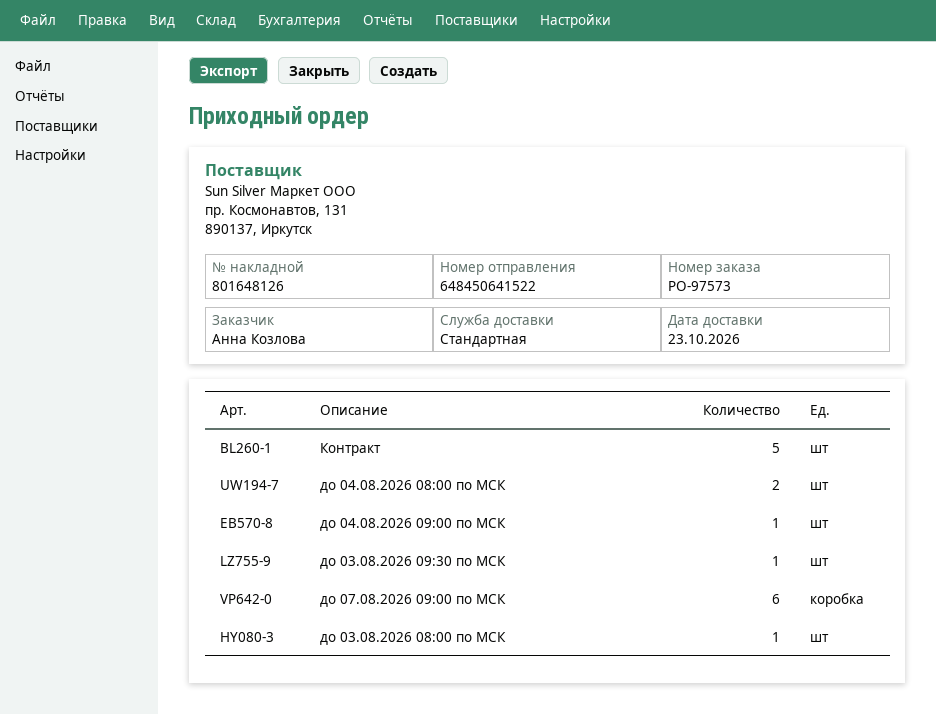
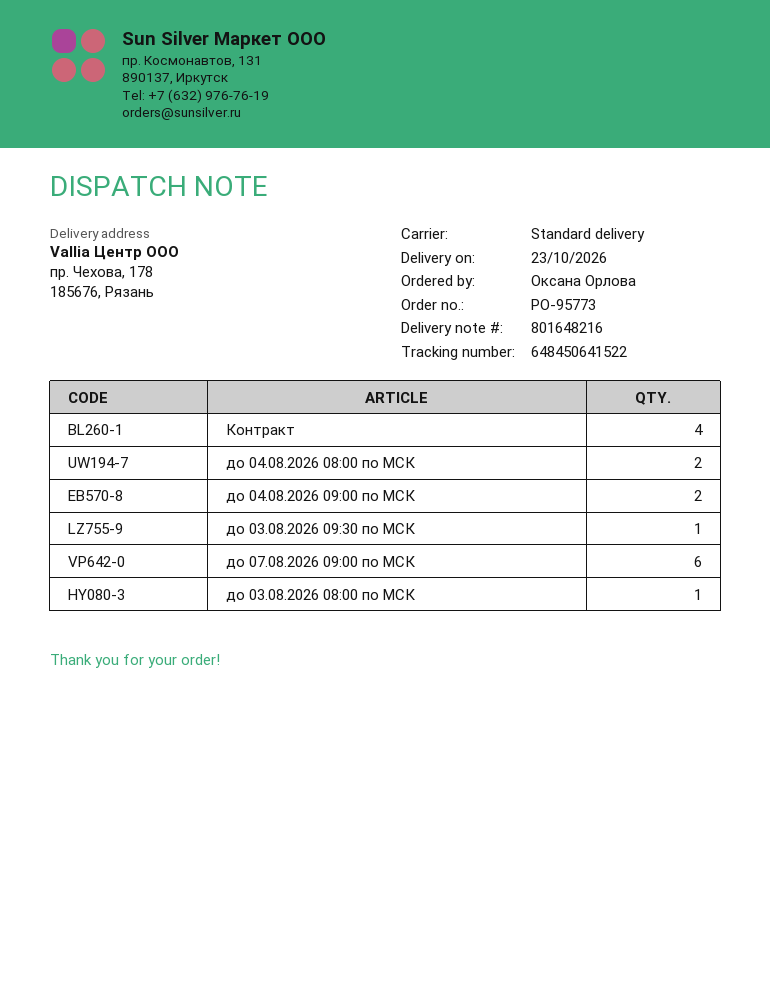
order number: PO-97573 -> PO-95773
delivery note number: 801648126 -> 801648216
ordered by: Анна Козлова -> Оксана Орлова
Контракт: 5 -> 4
до 04.08.2026 09:00 по МСК: 1 -> 2

